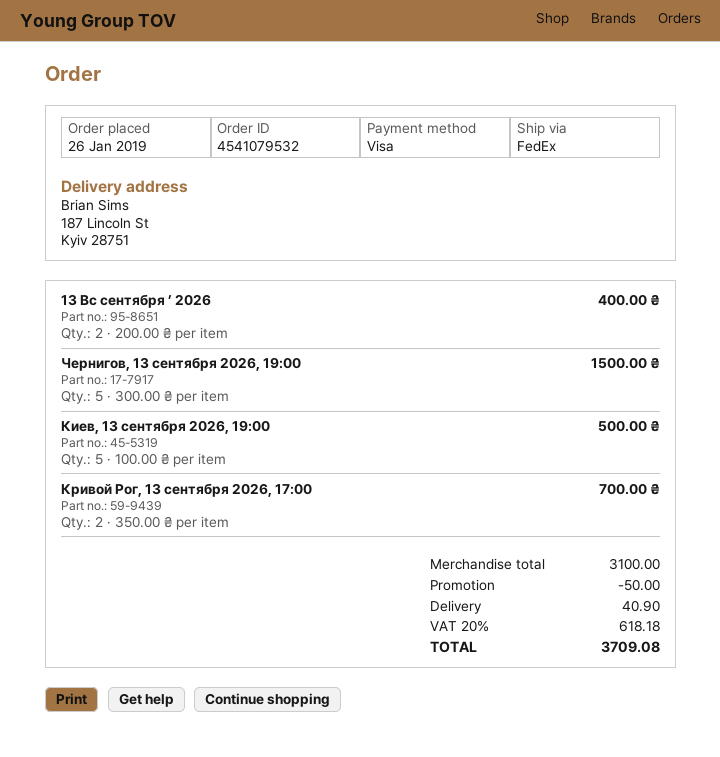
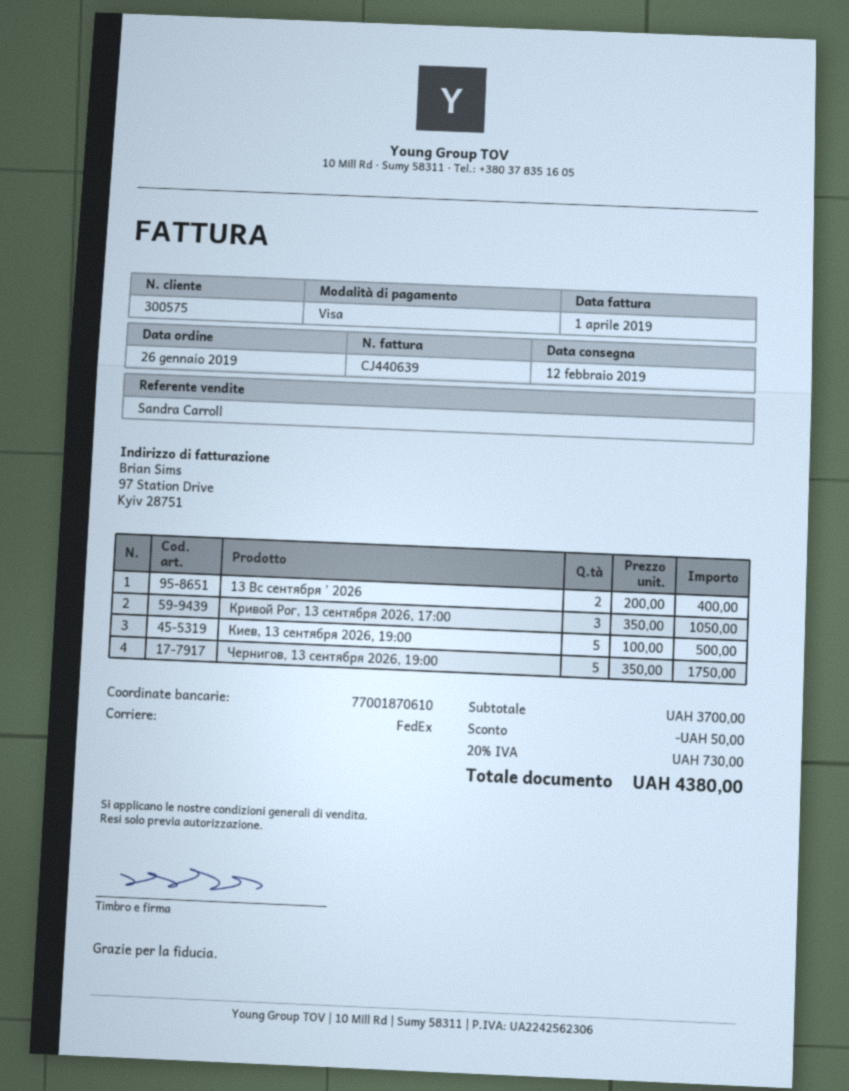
Чернигов, 13 сентября 2026, 19:00: 5 x 300.00 = 1500.00 -> 5 x 350.00 = 1750.00
Кривой Рог, 13 сентября 2026, 17:00: 2 x 350.00 = 700.00 -> 3 x 350.00 = 1050.00
subtotal: 3100.00 -> 3700.00
shipping: 40.90 -> none
tax: 20% = 618.18 -> 20% = 730.00
total: 3709.08 -> 4380.00

